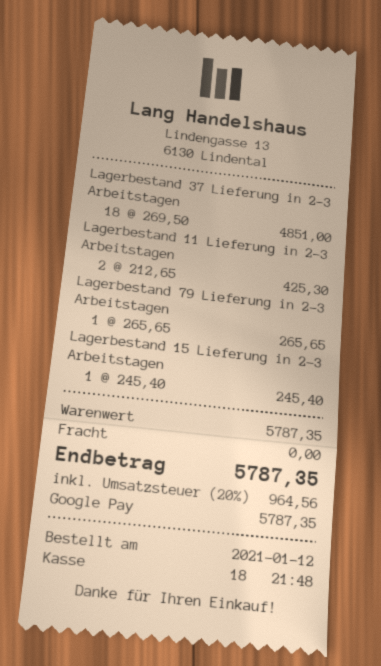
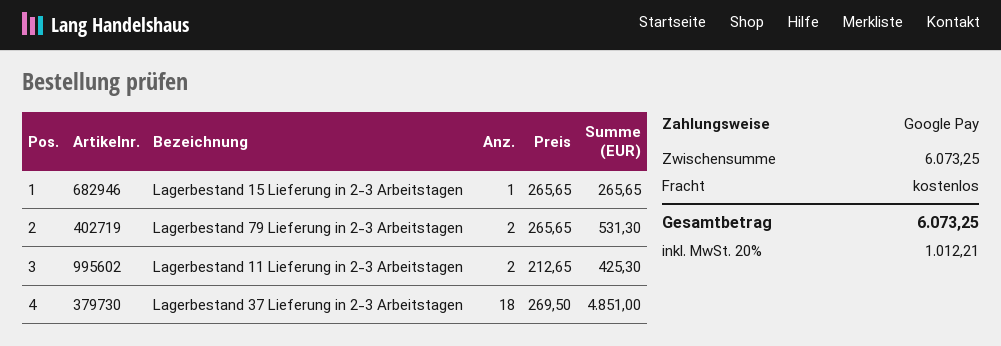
Lagerbestand 79 Lieferung in 2-3 Arbeitstagen: 1 x 265.65 = 265.65 -> 2 x 265.65 = 531.30
Lagerbestand 15 Lieferung in 2-3 Arbeitstagen: 1 x 245.40 = 245.40 -> 1 x 265.65 = 265.65
subtotal: 5787.35 -> 6073.25
tax: 20% = 964.56 -> 20% = 1012.21
total: 5787.35 -> 6073.25

